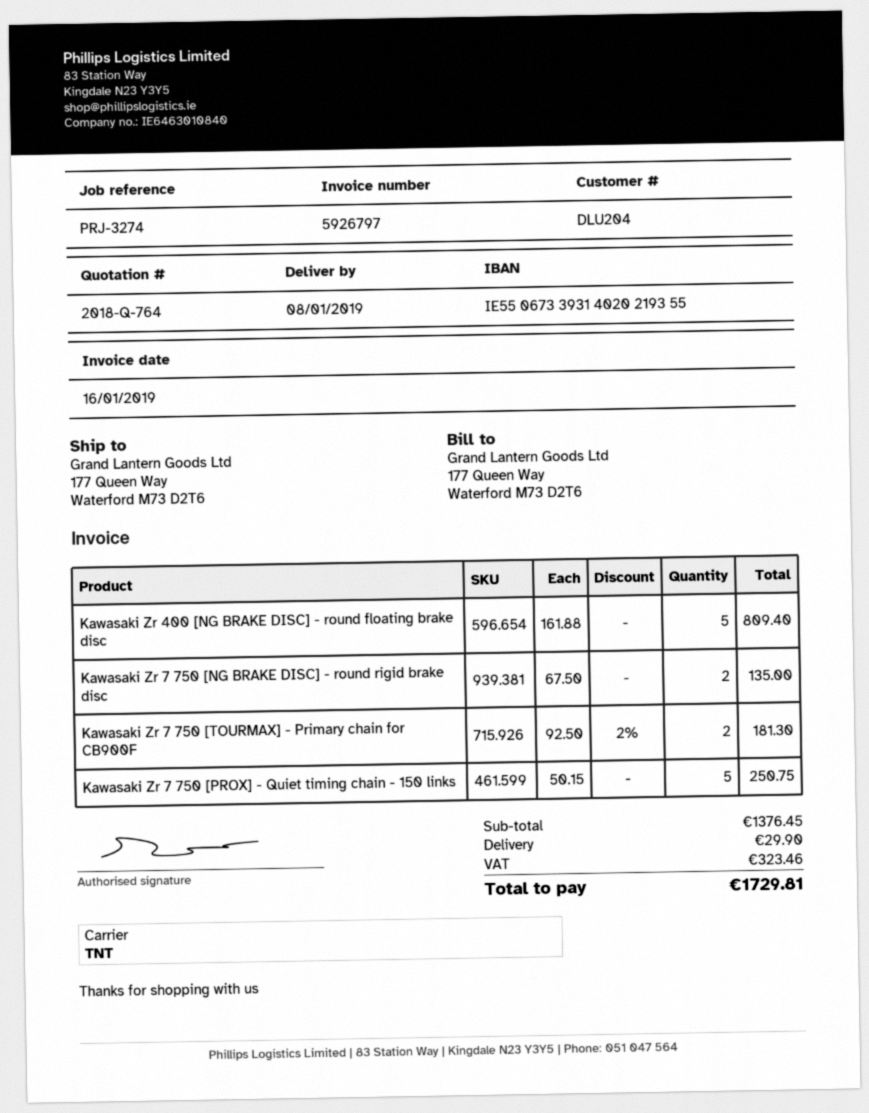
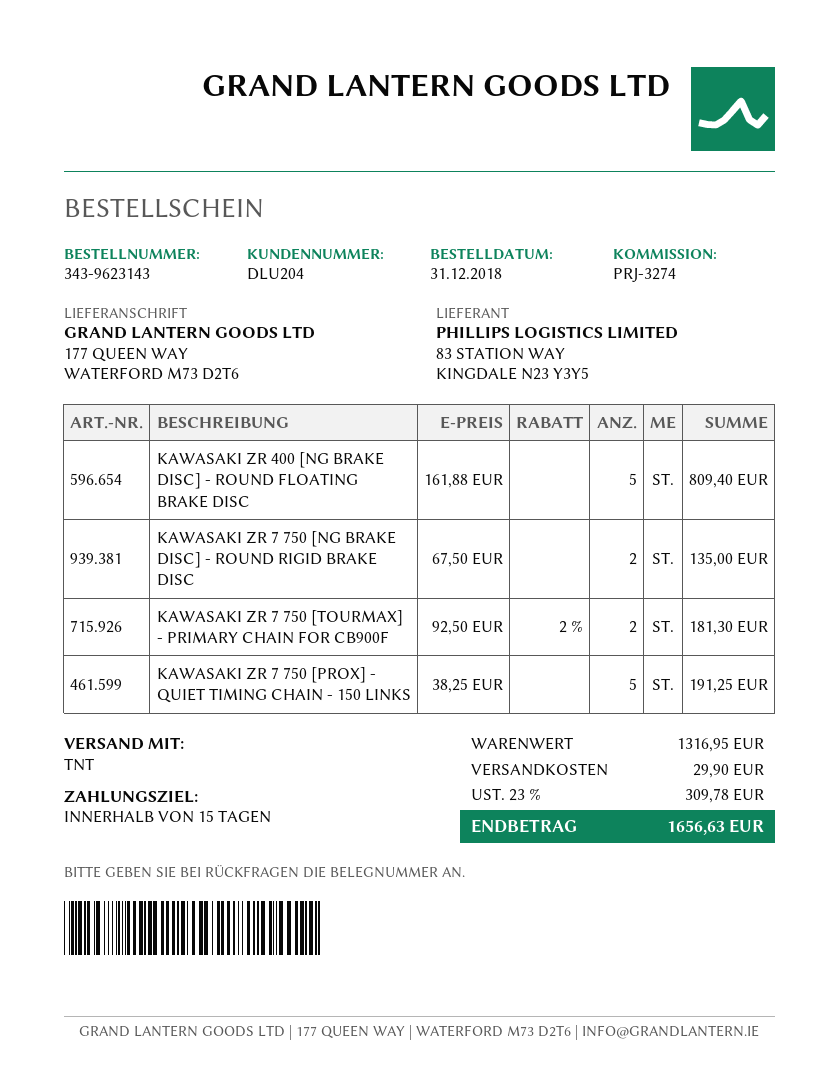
Kawasaki Zr 7 750 [PROX] - Quiet timing chain - 150 links: 5 x 50.15 = 250.75 -> 5 x 38.25 = 191.25
subtotal: 1376.45 -> 1316.95
tax: 323.46 -> 309.78
total: 1729.81 -> 1656.63

